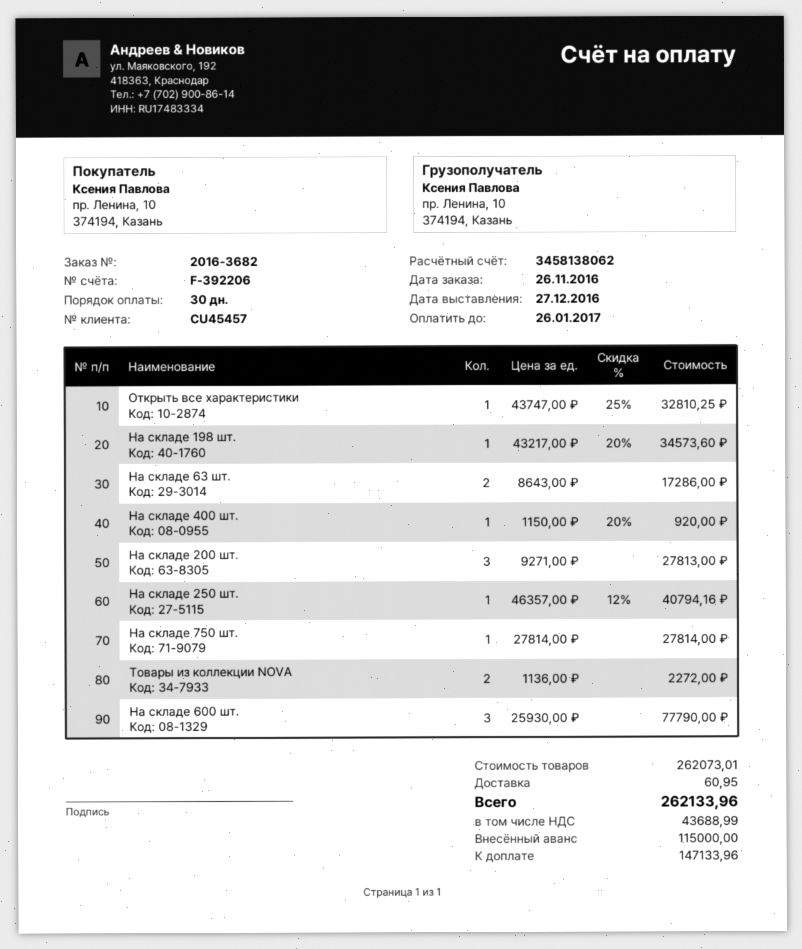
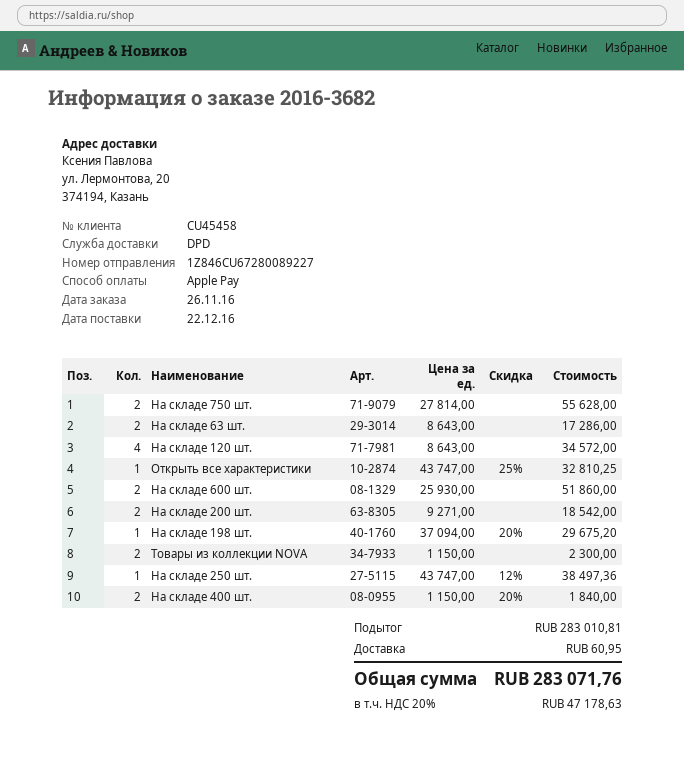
customer number: CU45457 -> CU45458
ship to: пр. Ленина, 10, 374194, Казань -> ул. Лермонтова, 20, 374194, Казань
На складе 198 шт.: 1 x 43217.00 - 20% = 34573.60 -> 1 x 37094.00 - 20% = 29675.20
На складе 400 шт.: 1 x 1150.00 - 20% = 920.00 -> 2 x 1150.00 - 20% = 1840.00
На складе 200 шт.: 3 x 9271.00 = 27813.00 -> 2 x 9271.00 = 18542.00
На складе 250 шт.: 1 x 46357.00 - 12% = 40794.16 -> 1 x 43747.00 - 12% = 38497.36
На складе 750 шт.: 1 x 27814.00 = 27814.00 -> 2 x 27814.00 = 55628.00
Товары из коллекции NOVA: 2 x 1136.00 = 2272.00 -> 2 x 1150.00 = 2300.00
На складе 600 шт.: 3 x 25930.00 = 77790.00 -> 2 x 25930.00 = 51860.00
На складе 120 шт.: none -> 4 x 8643.00 = 34572.00
subtotal: 262073.01 -> 283010.81
tax: 43688.99 -> 47178.63
total: 262133.96 -> 283071.76

